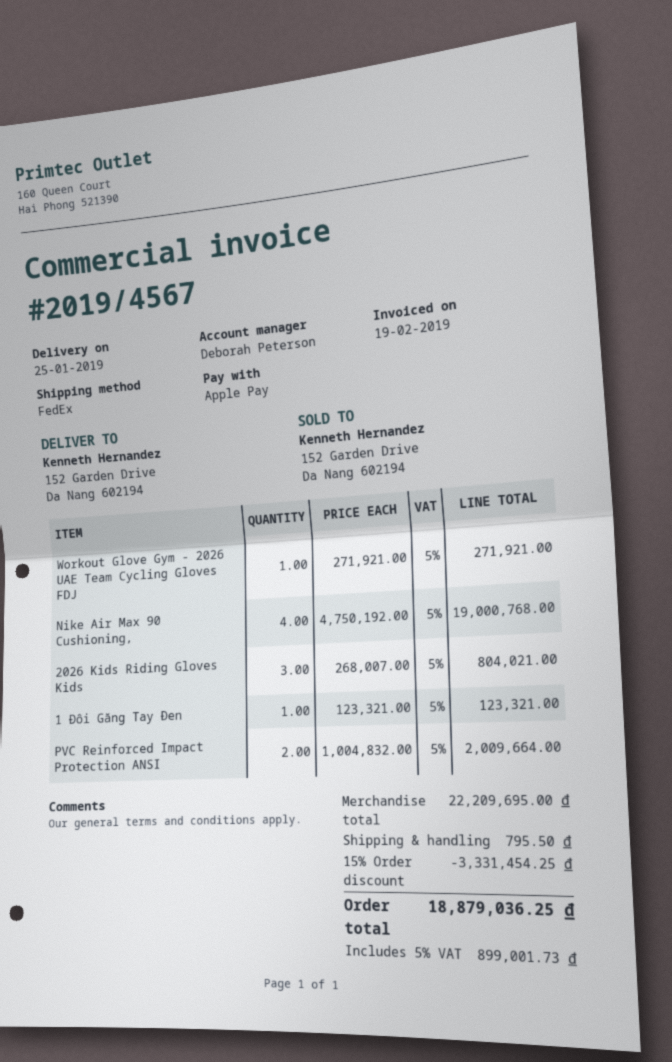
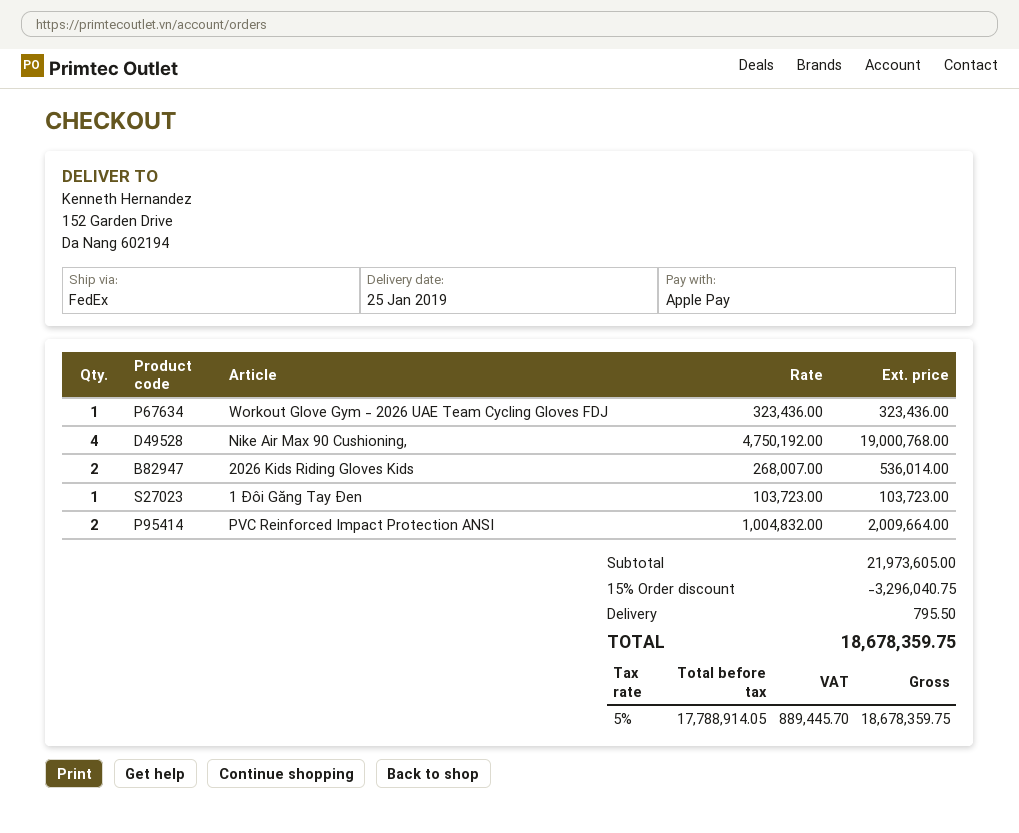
Workout Glove Gym - 2026 UAE Team Cycling Gloves FDJ: 1 x 271921.00 = 271921.00 -> 1 x 323436.00 = 323436.00
2026 Kids Riding Gloves Kids: 3 x 268007.00 = 804021.00 -> 2 x 268007.00 = 536014.00
1 Đôi Găng Tay Đen: 1 x 123321.00 = 123321.00 -> 1 x 103723.00 = 103723.00
subtotal: 22209695.00 -> 21973605.00
discount: 15% = 3331454.25 -> 15% = 3296040.75
tax: 5% = 899001.73 -> 5% = 889445.70
total: 18879036.25 -> 18678359.75

